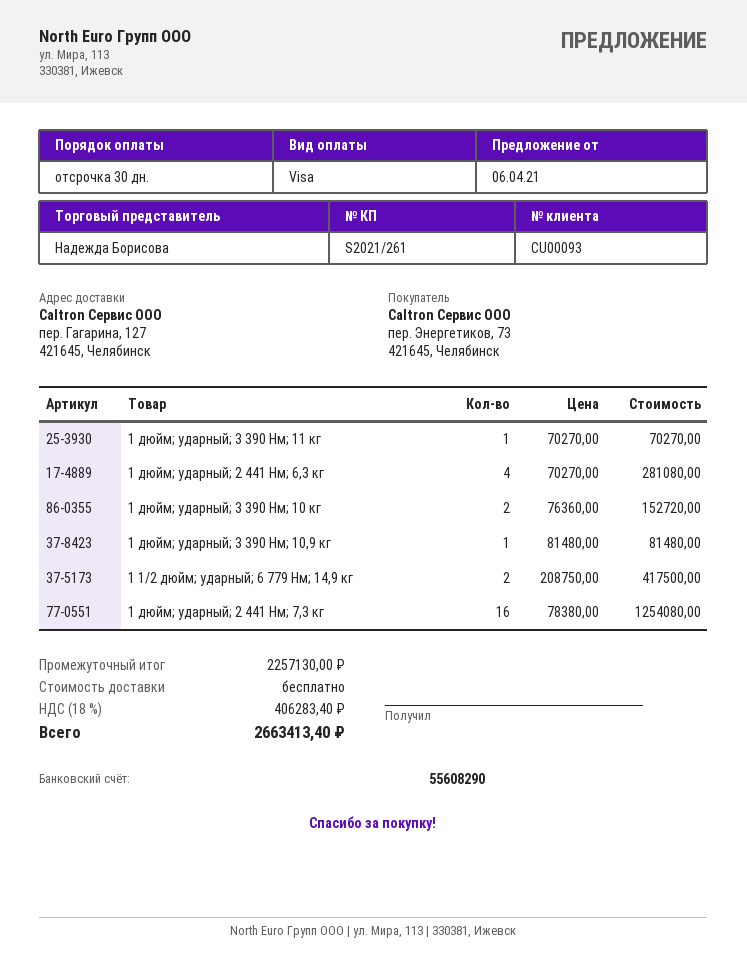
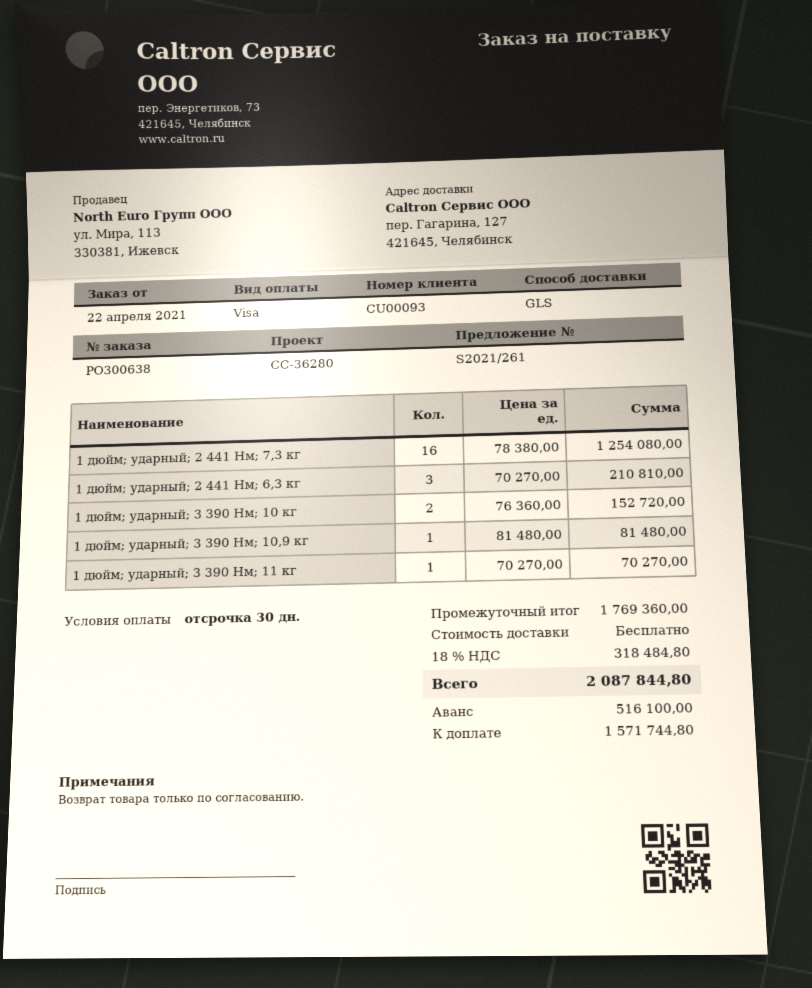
1 дюйм; ударный; 2 441 Нм; 6,3 кг: 4 x 70270.00 = 281080.00 -> 3 x 70270.00 = 210810.00
1 1/2 дюйм; ударный; 6 779 Нм; 14,9 кг: 2 x 208750.00 = 417500.00 -> none
subtotal: 2257130.00 -> 1769360.00
tax: 18% = 406283.40 -> 18% = 318484.80
total: 2663413.40 -> 2087844.80

